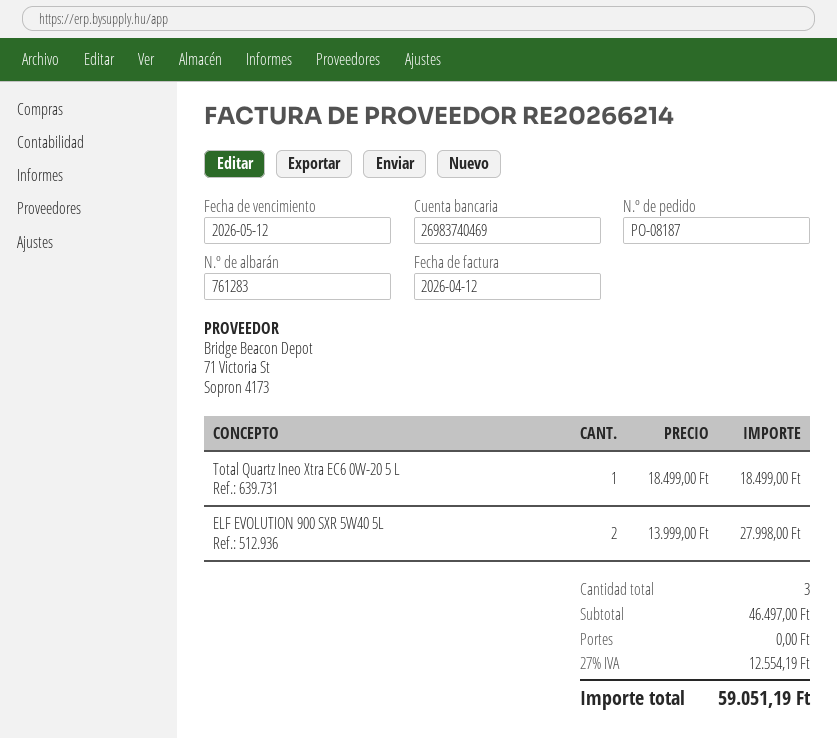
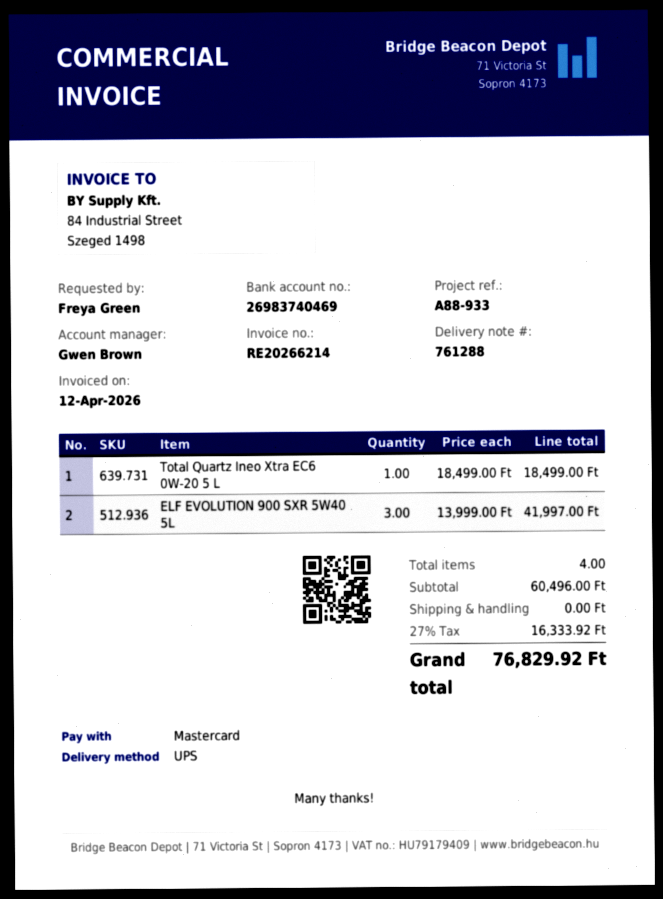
delivery note number: 761283 -> 761288
ELF EVOLUTION 900 SXR 5W40 5L: 2 x 13999.00 = 27998.00 -> 3 x 13999.00 = 41997.00
total quantity: 3 -> 4
subtotal: 46497.00 -> 60496.00
tax: 27% = 12554.19 -> 27% = 16333.92
total: 59051.19 -> 76829.92

